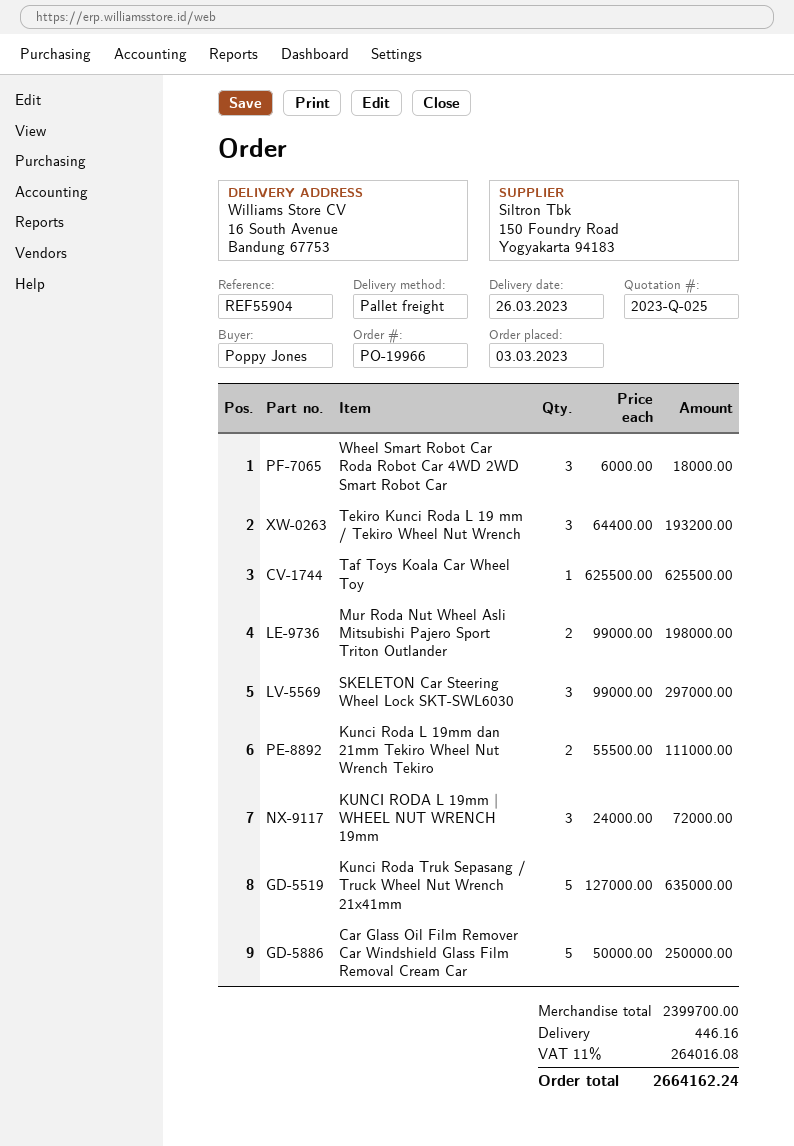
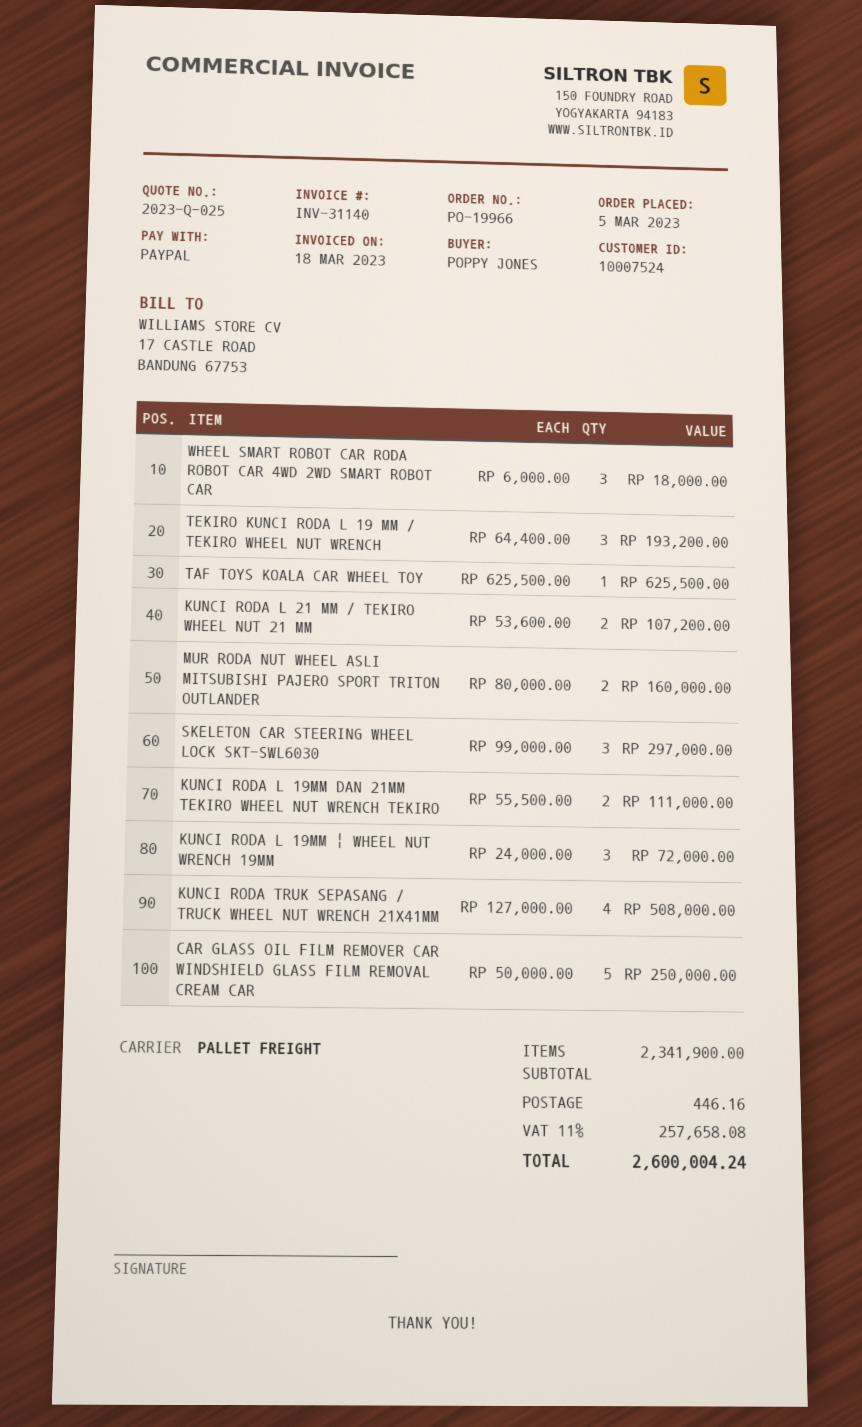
order date: 2023-03-03 -> 2023-03-05
Mur Roda Nut Wheel Asli Mitsubishi Pajero Sport Triton Outlander: 2 x 99000.00 = 198000.00 -> 2 x 80000.00 = 160000.00
Kunci Roda Truk Sepasang / Truck Wheel Nut Wrench 21x41mm: 5 x 127000.00 = 635000.00 -> 4 x 127000.00 = 508000.00
KUNCI RODA L 21 MM / TEKIRO WHEEL NUT 21 MM: none -> 2 x 53600.00 = 107200.00
subtotal: 2399700.00 -> 2341900.00
tax: 11% = 264016.08 -> 11% = 257658.08
total: 2664162.24 -> 2600004.24

